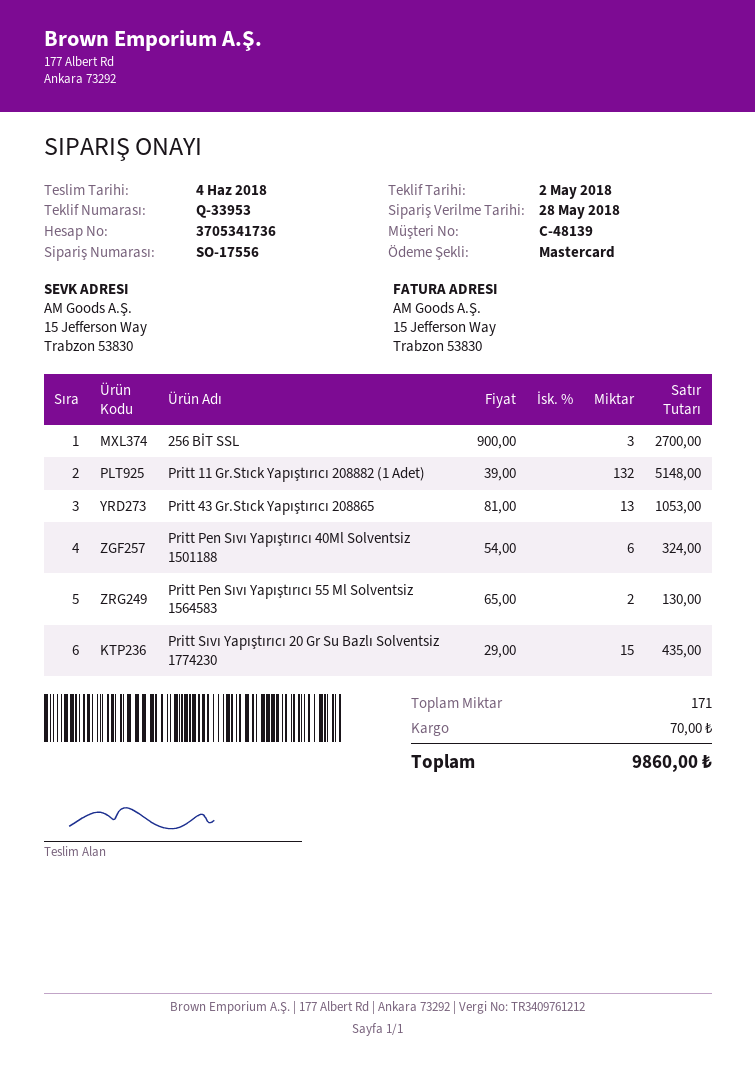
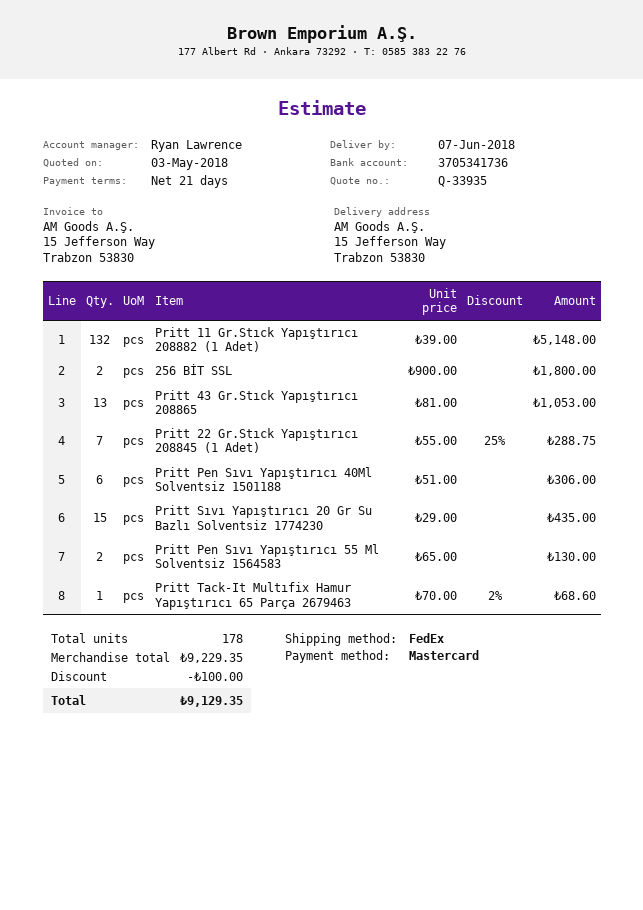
quote number: Q-33953 -> Q-33935
quote date: 2018-05-02 -> 2018-05-03
delivery date: 2018-06-04 -> 2018-06-07
256 BİT SSL: 3 x 900.00 = 2700.00 -> 2 x 900.00 = 1800.00
Pritt Pen Sıvı Yapıştırıcı 40Ml Solventsiz 1501188: 6 x 54.00 = 324.00 -> 6 x 51.00 = 306.00
Pritt 22 Gr.Stıck Yapıştırıcı 208845 (1 Adet): none -> 7 x 55.00 - 25% = 288.75
Pritt Tack-It Multıfix Hamur Yapıştırıcı 65 Parça 2679463: none -> 1 x 70.00 - 2% = 68.60
total quantity: 171 -> 178
discount: none -> 100.00
shipping: 70.00 -> none
total: 9860.00 -> 9129.35

